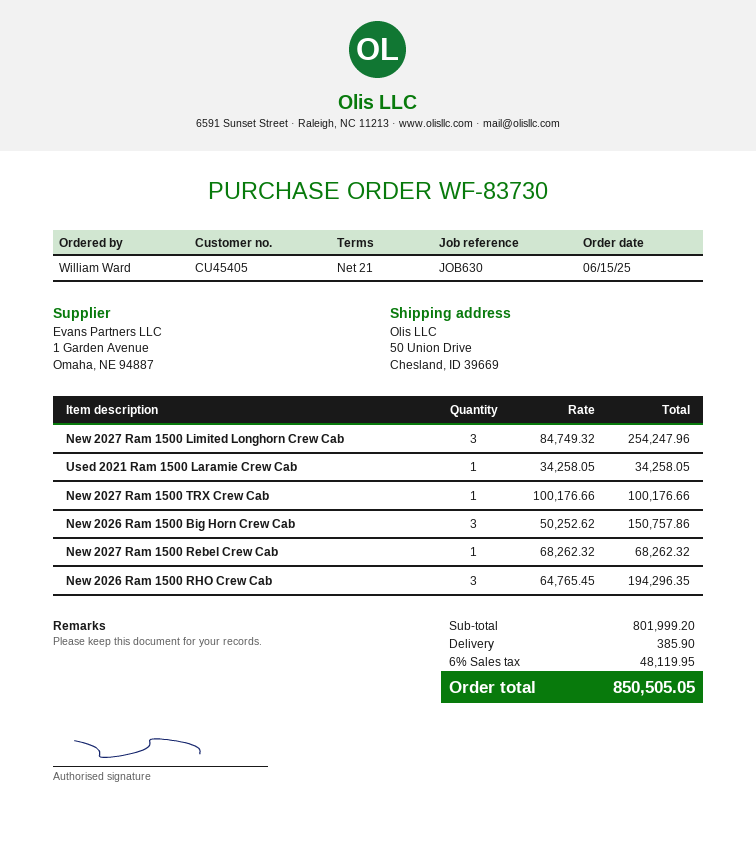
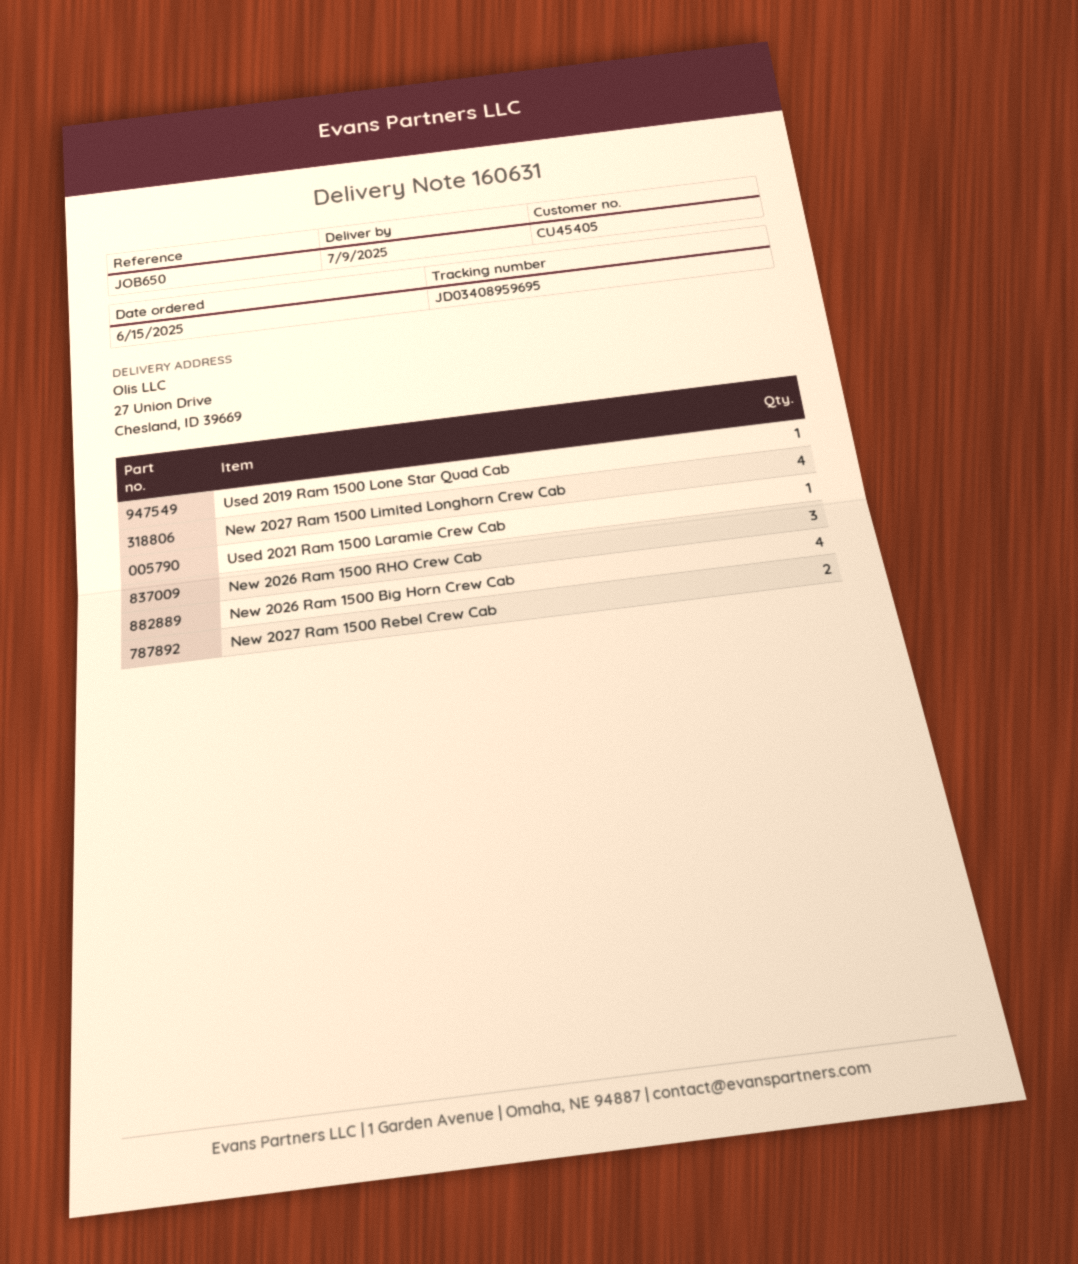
reference: JOB630 -> JOB650
ship to: 50 Union Drive, Chesland, ID 39669 -> 27 Union Drive, Chesland, ID 39669
New 2027 Ram 1500 Limited Longhorn Crew Cab: 3 -> 4
New 2027 Ram 1500 TRX Crew Cab: 1 -> none
New 2026 Ram 1500 Big Horn Crew Cab: 3 -> 4
New 2027 Ram 1500 Rebel Crew Cab: 1 -> 2
Used 2019 Ram 1500 Lone Star Quad Cab: none -> 1

